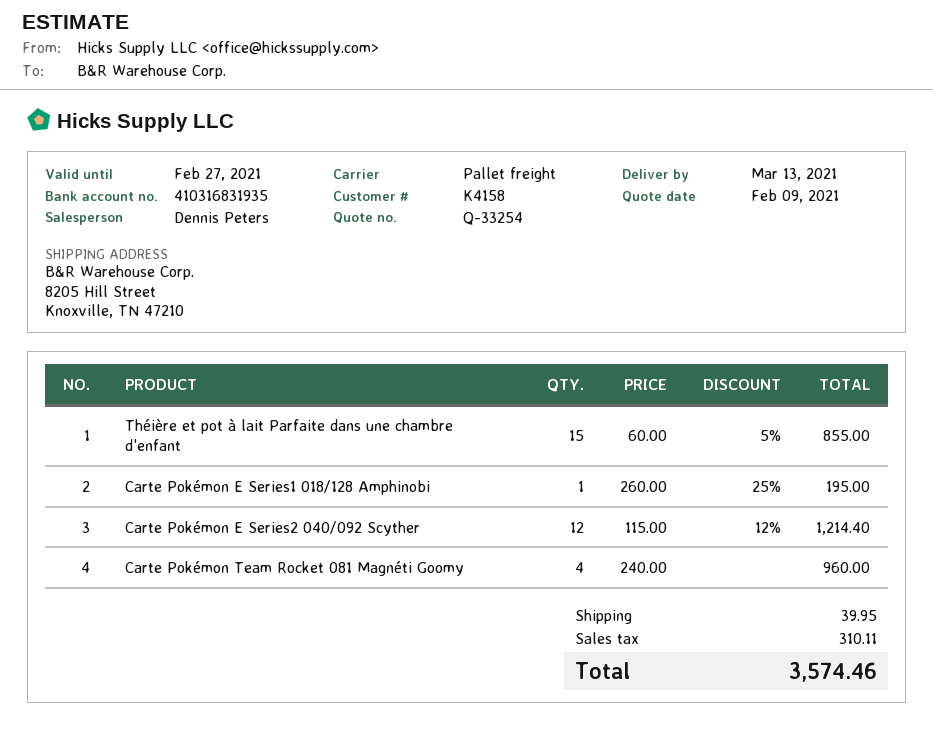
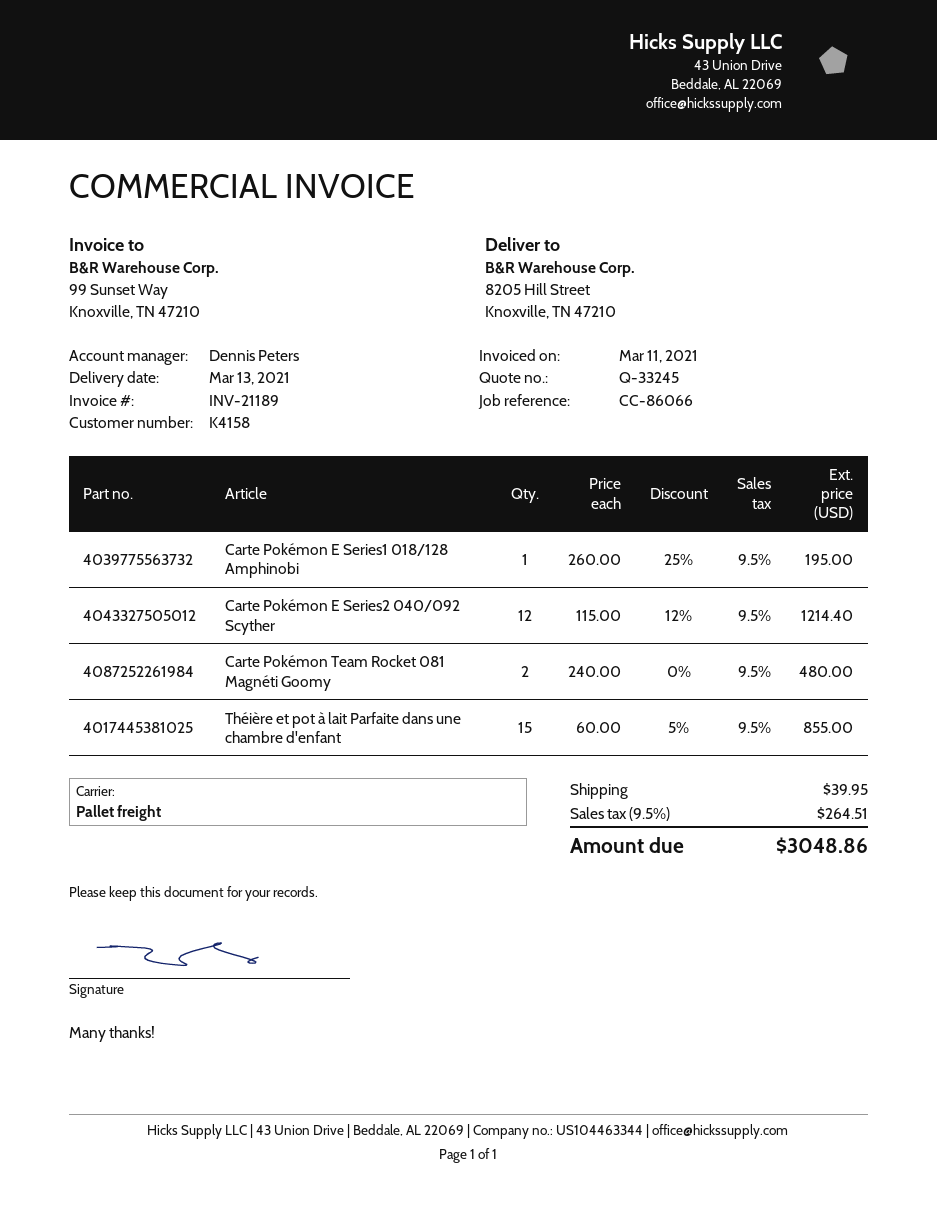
quote number: Q-33254 -> Q-33245
Carte Pokémon Team Rocket 081 Magnéti Goomy: 4 x 240.00 = 960.00 -> 2 x 240.00 = 480.00
tax: 310.11 -> 264.51
total: 3574.46 -> 3048.86

